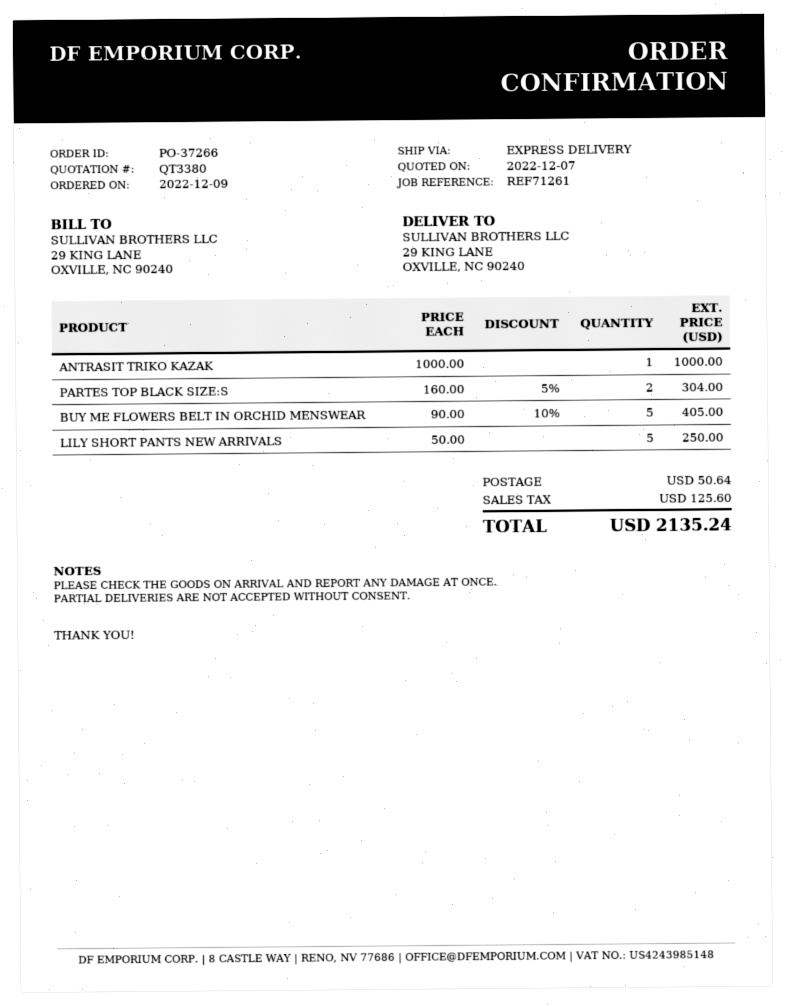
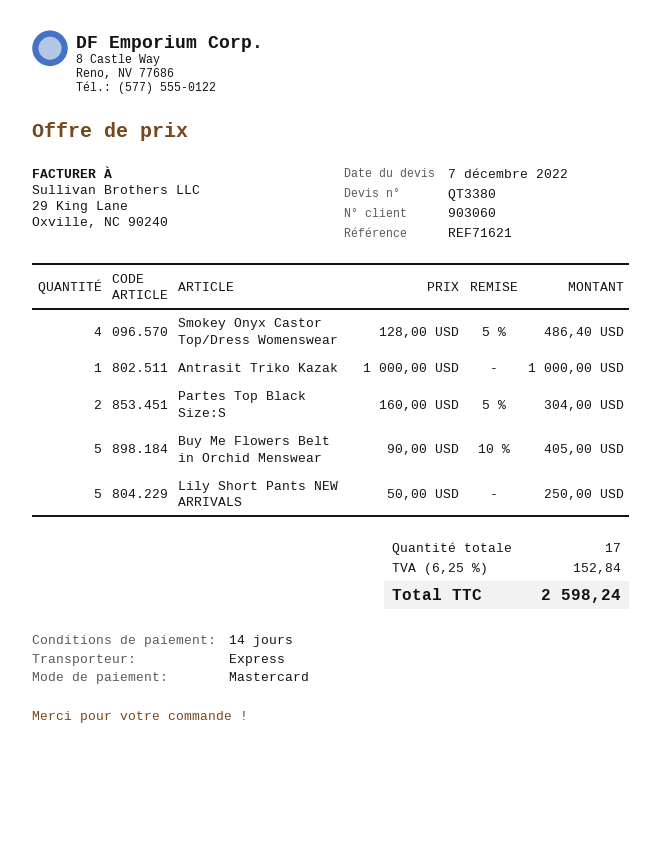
reference: REF71261 -> REF71621
Smokey Onyx Castor Top/Dress Womenswear: none -> 4 x 128.00 - 5% = 486.40
shipping: 50.64 -> none
tax: 125.60 -> 152.84
total: 2135.24 -> 2598.24

